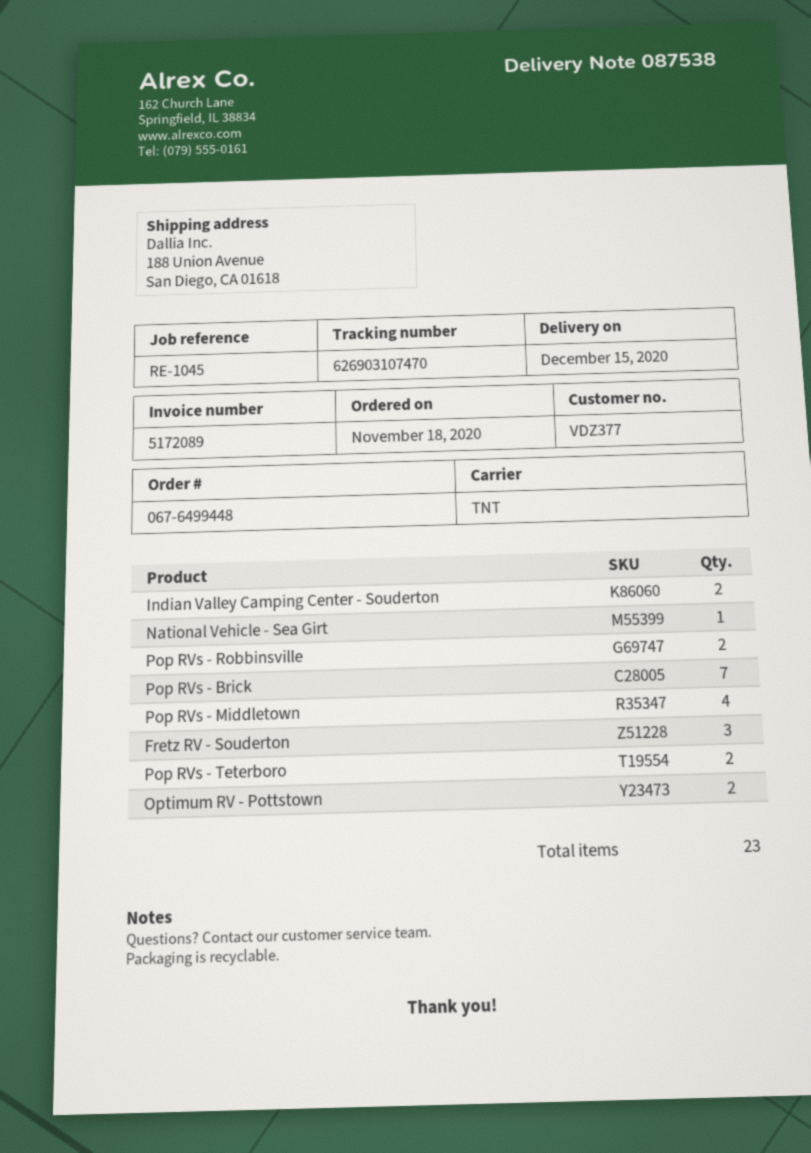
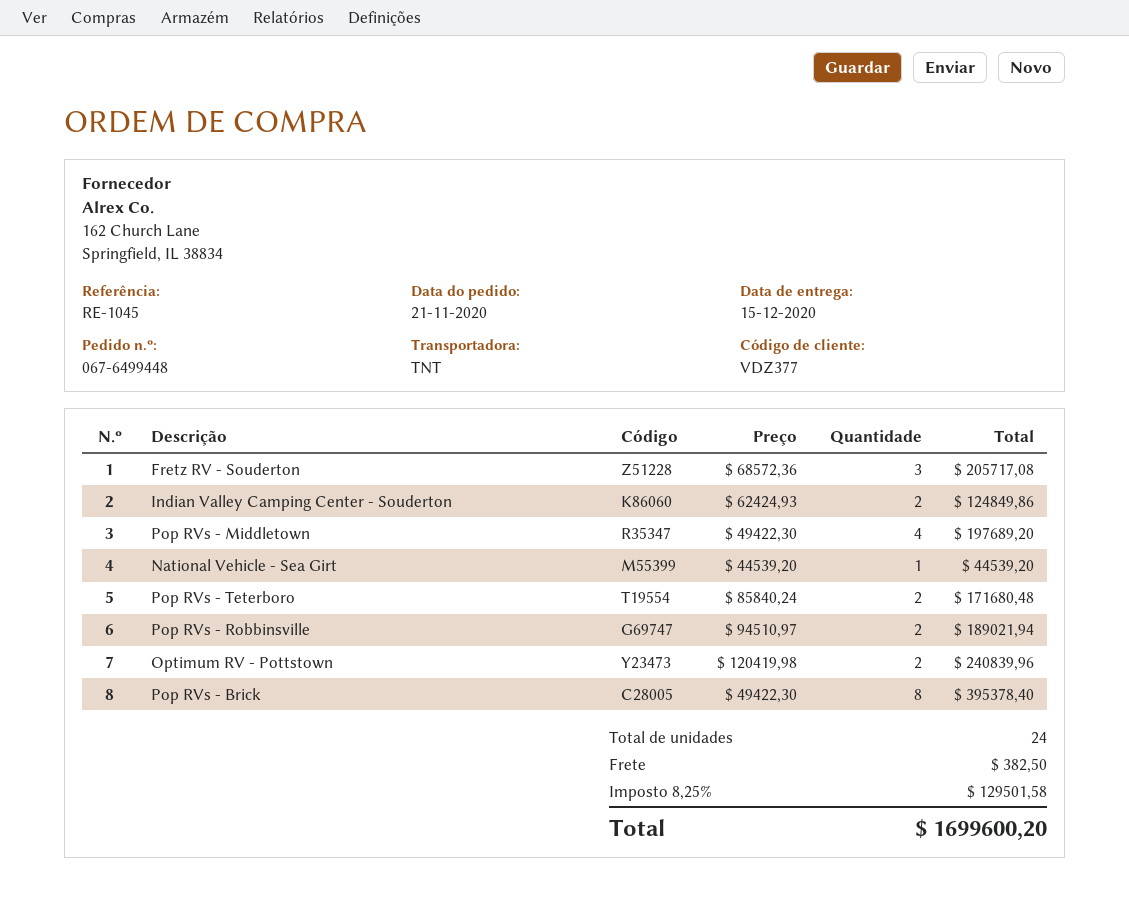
order date: 2020-11-18 -> 2020-11-21
Pop RVs - Brick: 7 -> 8
total quantity: 23 -> 24

